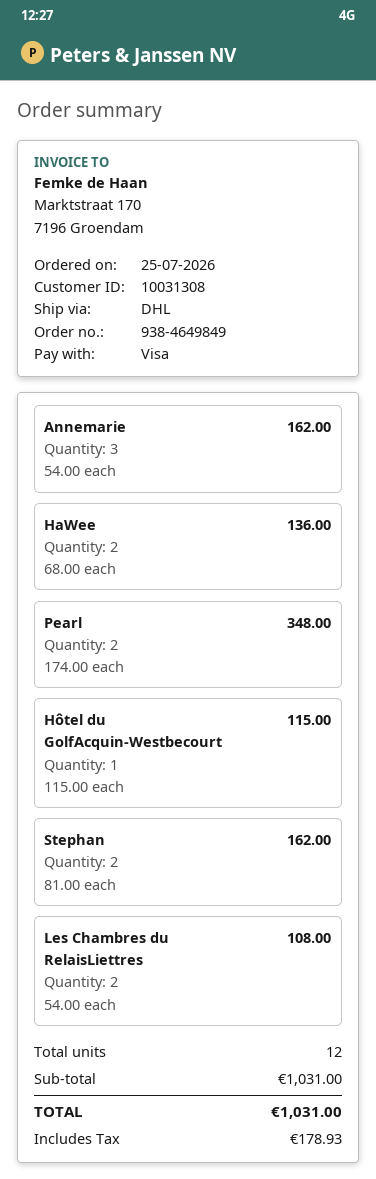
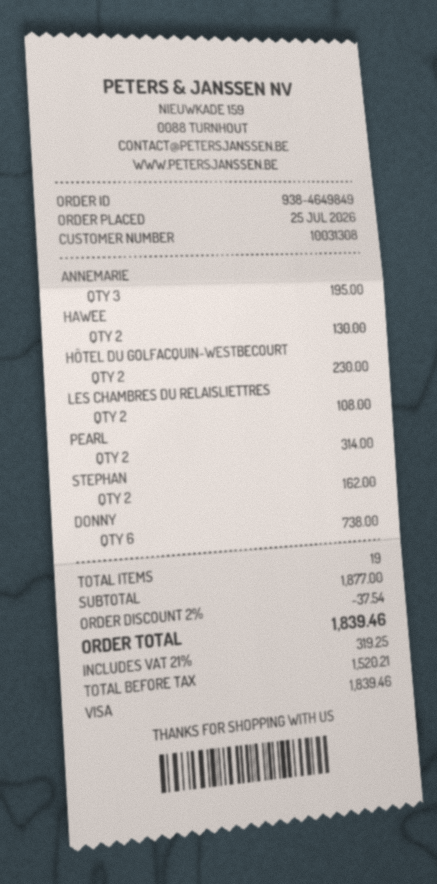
Annemarie: 3 for 162.00 -> 3 for 195.00
HaWee: 2 for 136.00 -> 2 for 130.00
Pearl: 2 for 348.00 -> 2 for 314.00
Hôtel du GolfAcquin-Westbecourt: 1 for 115.00 -> 2 for 230.00
DONNY: none -> 6 for 738.00
total quantity: 12 -> 19
subtotal: 1031.00 -> 1877.00
discount: none -> 2% = 37.54
tax: 178.93 -> 319.25
total: 1031.00 -> 1839.46

